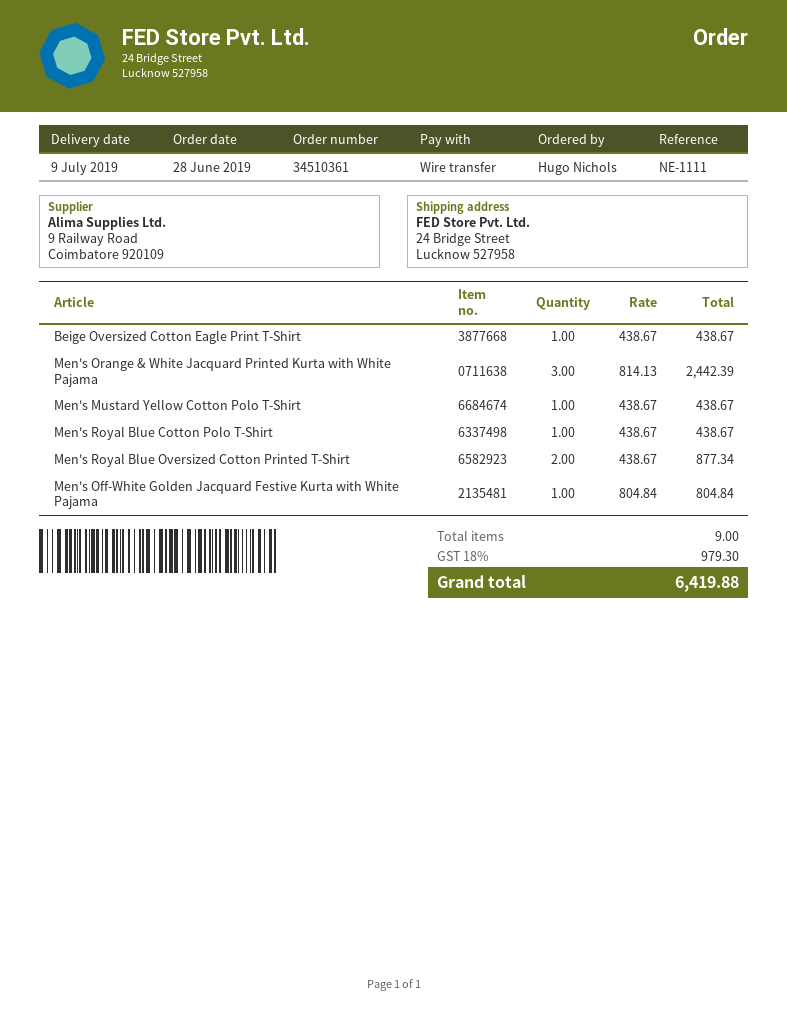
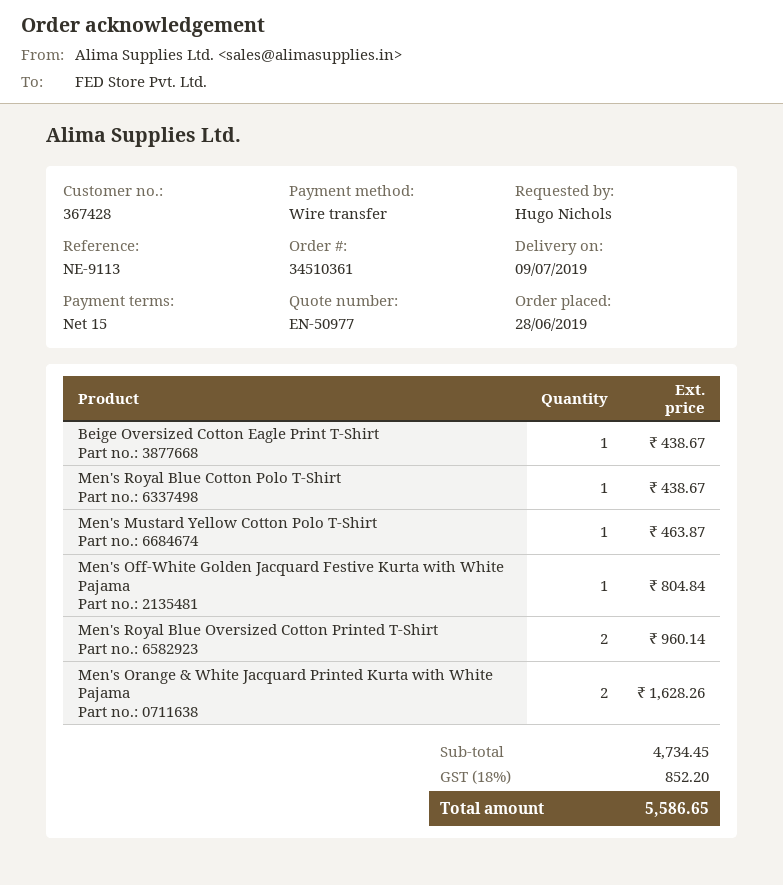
reference: NE-1111 -> NE-9113
Men's Orange & White Jacquard Printed Kurta with White Pajama: 3 for 2442.39 -> 2 for 1628.26
Men's Mustard Yellow Cotton Polo T-Shirt: 1 for 438.67 -> 1 for 463.87
Men's Royal Blue Oversized Cotton Printed T-Shirt: 2 for 877.34 -> 2 for 960.14
tax: 18% = 979.30 -> 18% = 852.20
total: 6419.88 -> 5586.65

